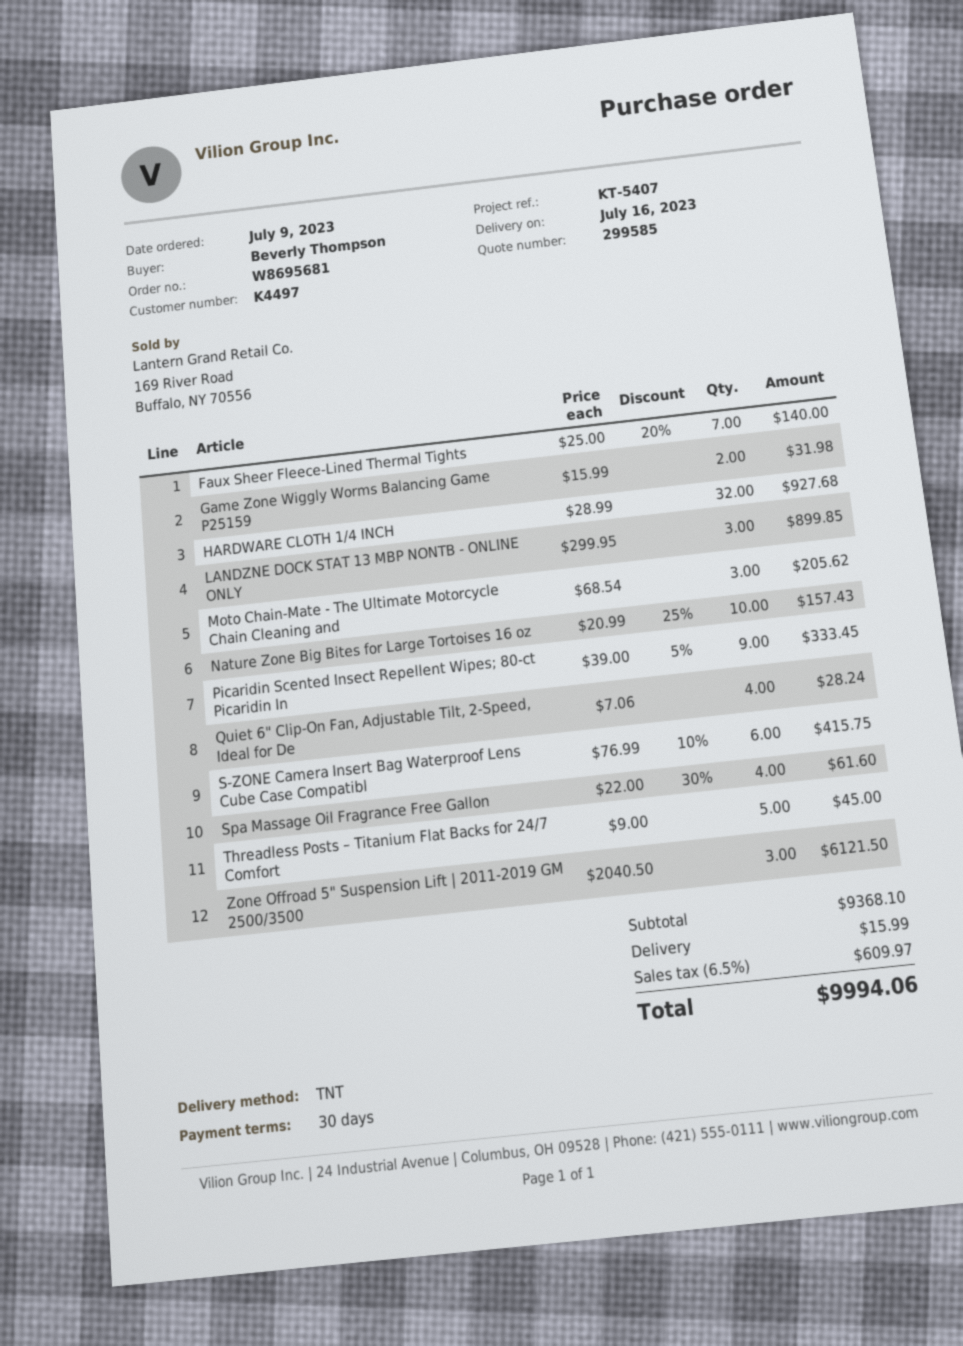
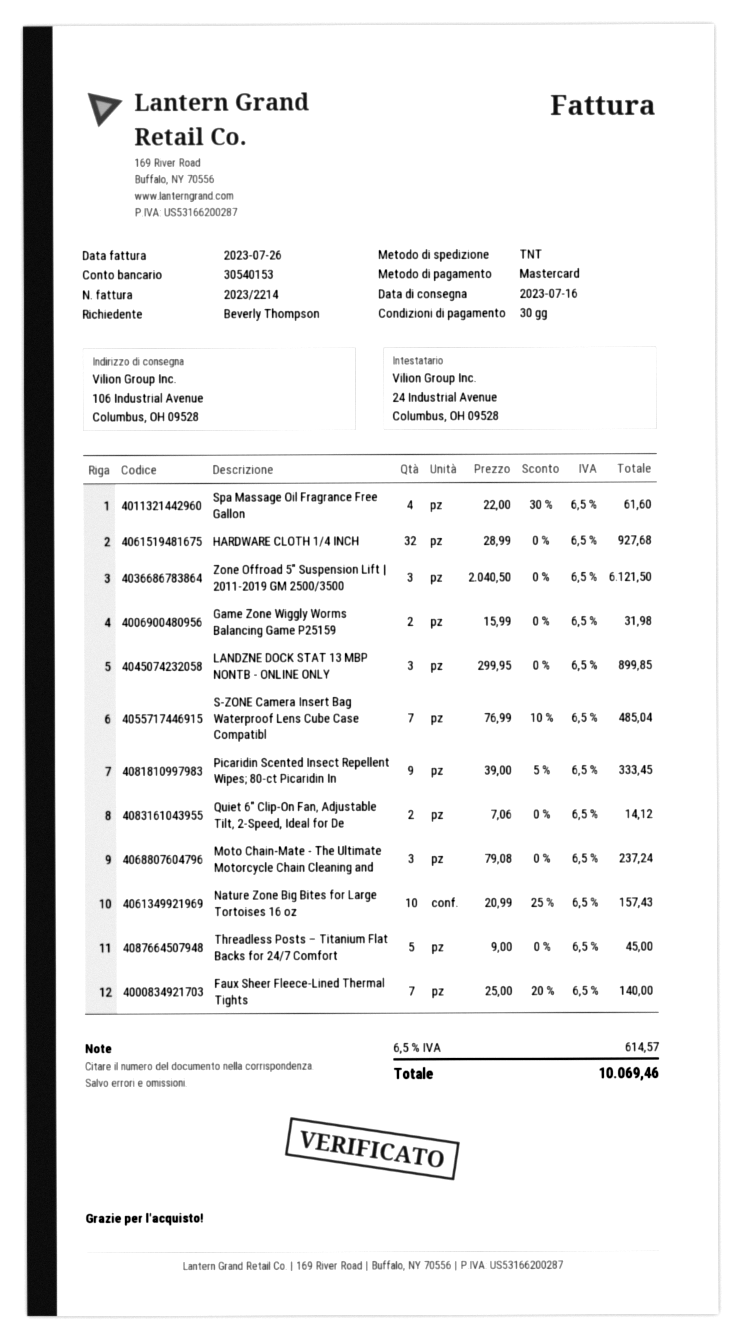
Moto Chain-Mate - The Ultimate Motorcycle Chain Cleaning and: 3 x 68.54 = 205.62 -> 3 x 79.08 = 237.24
Quiet 6" Clip-On Fan, Adjustable Tilt, 2-Speed, Ideal for De: 4 x 7.06 = 28.24 -> 2 x 7.06 = 14.12
S-ZONE Camera Insert Bag Waterproof Lens Cube Case Compatibl: 6 x 76.99 - 10% = 415.75 -> 7 x 76.99 - 10% = 485.04
shipping: 15.99 -> none
tax: 6.5% = 609.97 -> 6.5% = 614.57
total: 9994.06 -> 10069.46

